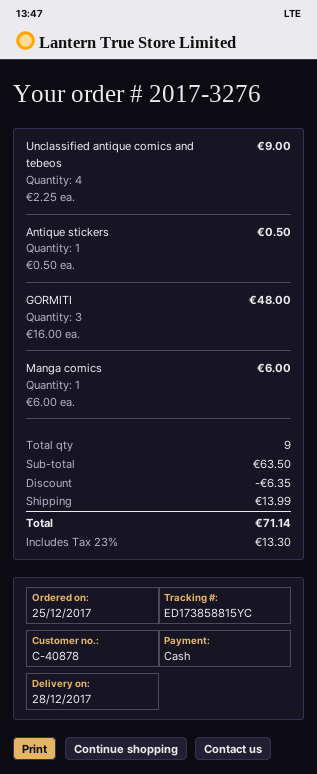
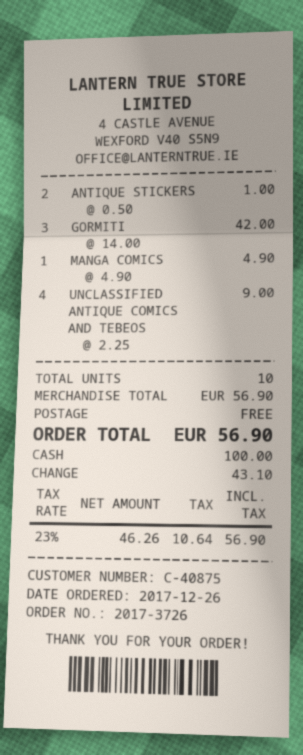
order number: 2017-3276 -> 2017-3726
order date: 2017-12-25 -> 2017-12-26
customer number: C-40878 -> C-40875
Antique stickers: 1 x 0.50 = 0.50 -> 2 x 0.50 = 1.00
GORMITI: 3 x 16.00 = 48.00 -> 3 x 14.00 = 42.00
Manga comics: 1 x 6.00 = 6.00 -> 1 x 4.90 = 4.90
total quantity: 9 -> 10
subtotal: 63.50 -> 56.90
discount: 6.35 -> none
shipping: 13.99 -> 0.00
tax: 23% = 13.30 -> 23% = 10.64
total: 71.14 -> 56.90

